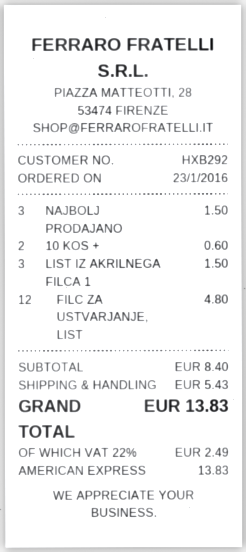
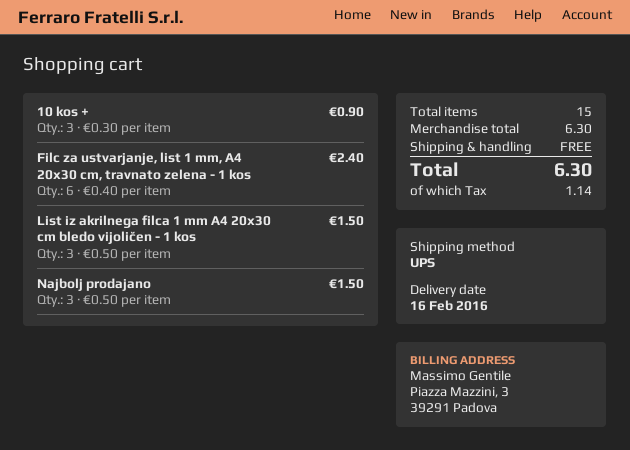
10 KOS +: 2 for 0.60 -> 3 for 0.90
FILC ZA USTVARJANJE, LIST: 12 for 4.80 -> 6 for 2.40
subtotal: 8.40 -> 6.30
shipping: 5.43 -> 0.00
tax: 2.49 -> 1.14
total: 13.83 -> 6.30

